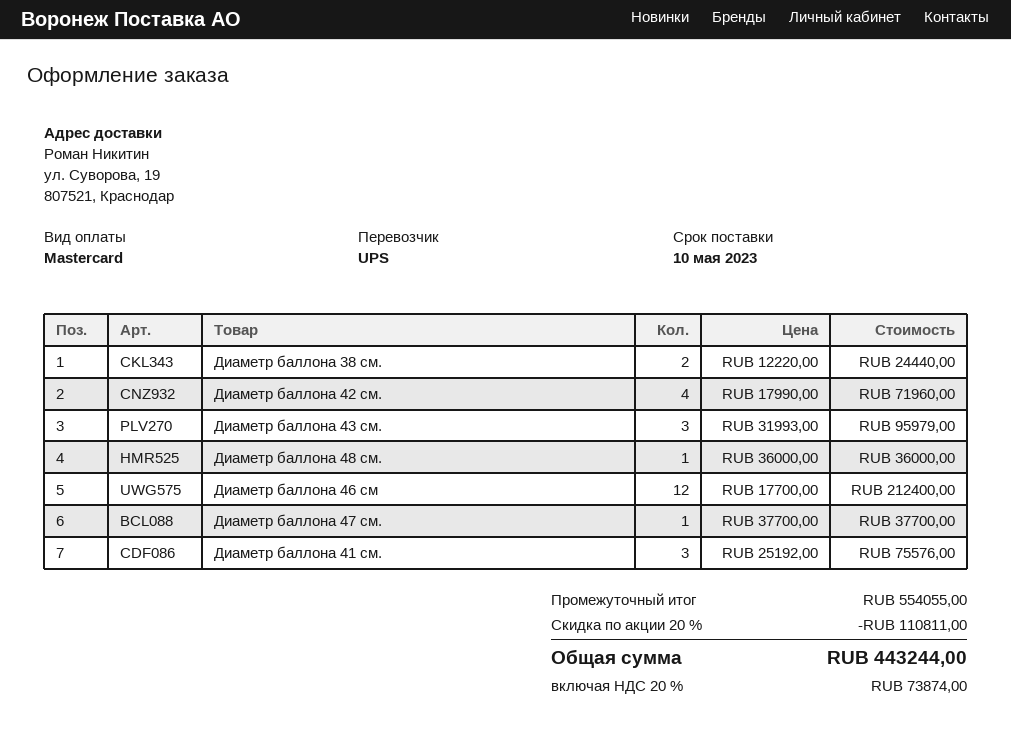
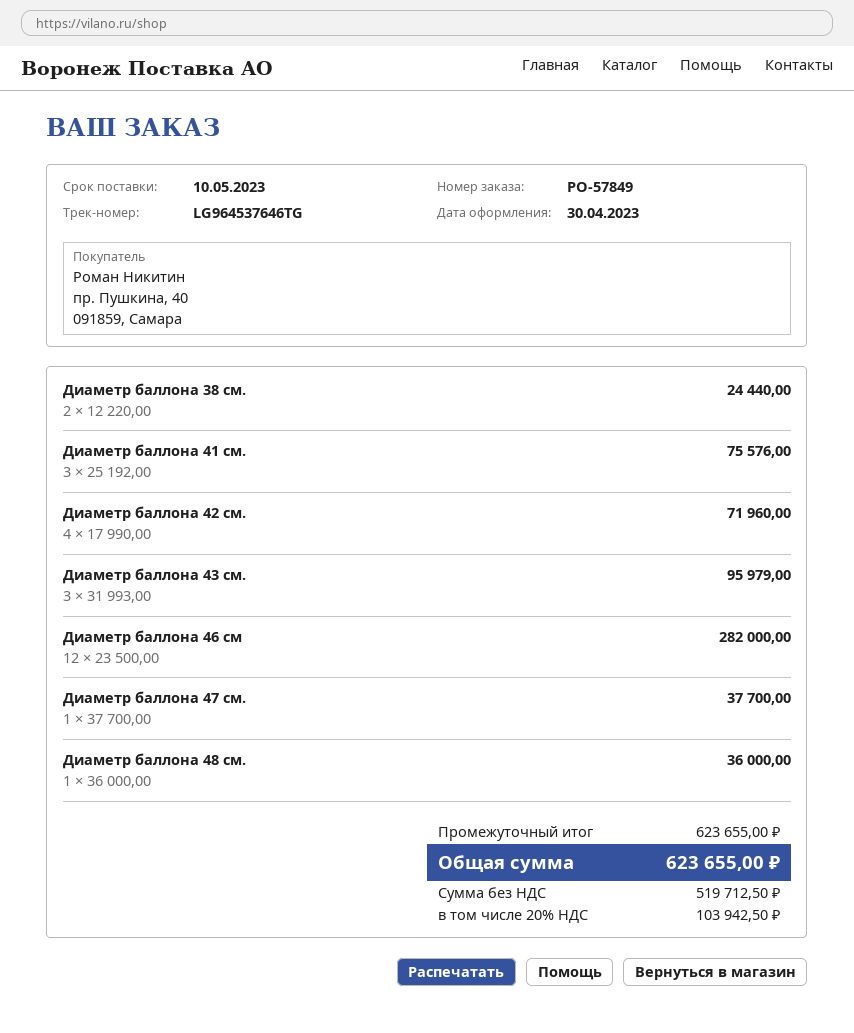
Диаметр баллона 46 см: 12 x 17700.00 = 212400.00 -> 12 x 23500.00 = 282000.00
subtotal: 554055.00 -> 623655.00
discount: 20% = 110811.00 -> none
tax: 20% = 73874.00 -> 20% = 103942.50
total: 443244.00 -> 623655.00

